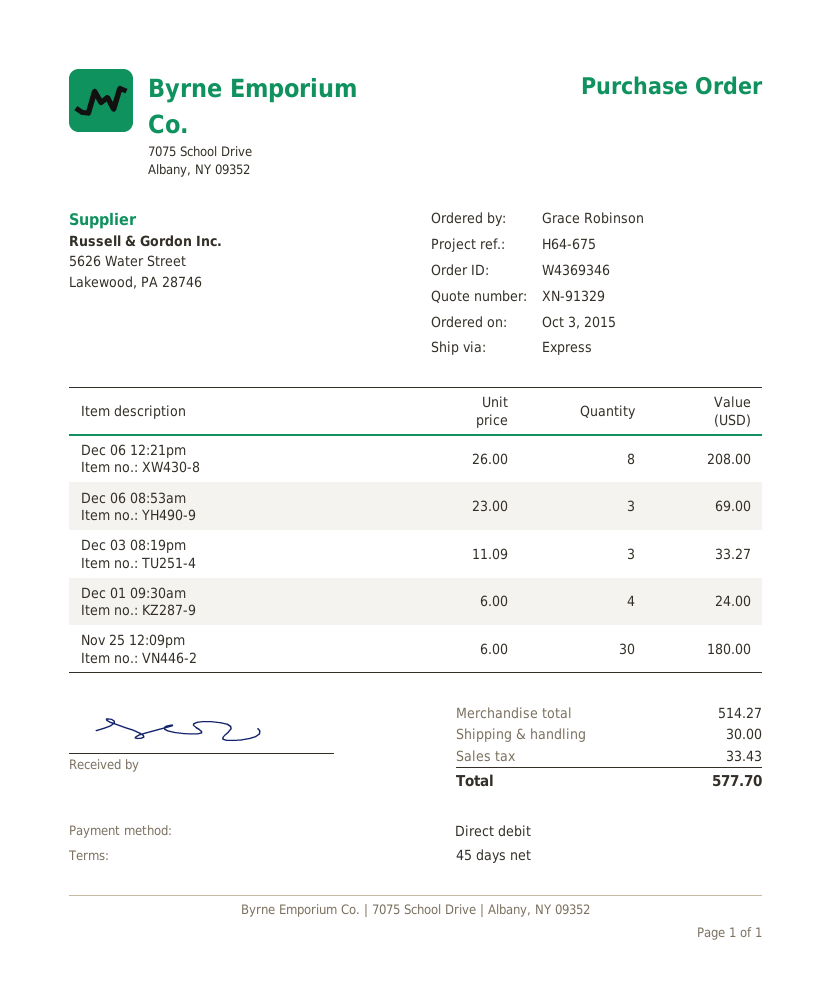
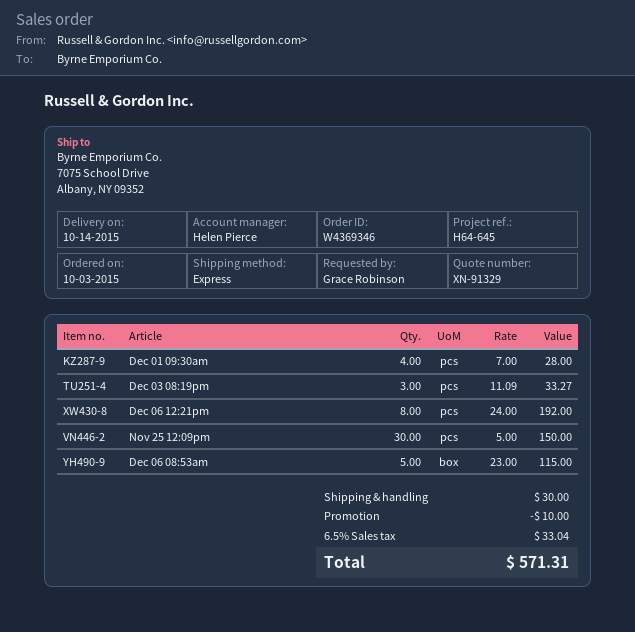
reference: H64-675 -> H64-645
Dec 06 12:21pm: 8 x 26.00 = 208.00 -> 8 x 24.00 = 192.00
Dec 06 08:53am: 3 x 23.00 = 69.00 -> 5 x 23.00 = 115.00
Dec 01 09:30am: 4 x 6.00 = 24.00 -> 4 x 7.00 = 28.00
Nov 25 12:09pm: 30 x 6.00 = 180.00 -> 30 x 5.00 = 150.00
discount: none -> 10.00
tax: 33.43 -> 33.04
total: 577.70 -> 571.31

